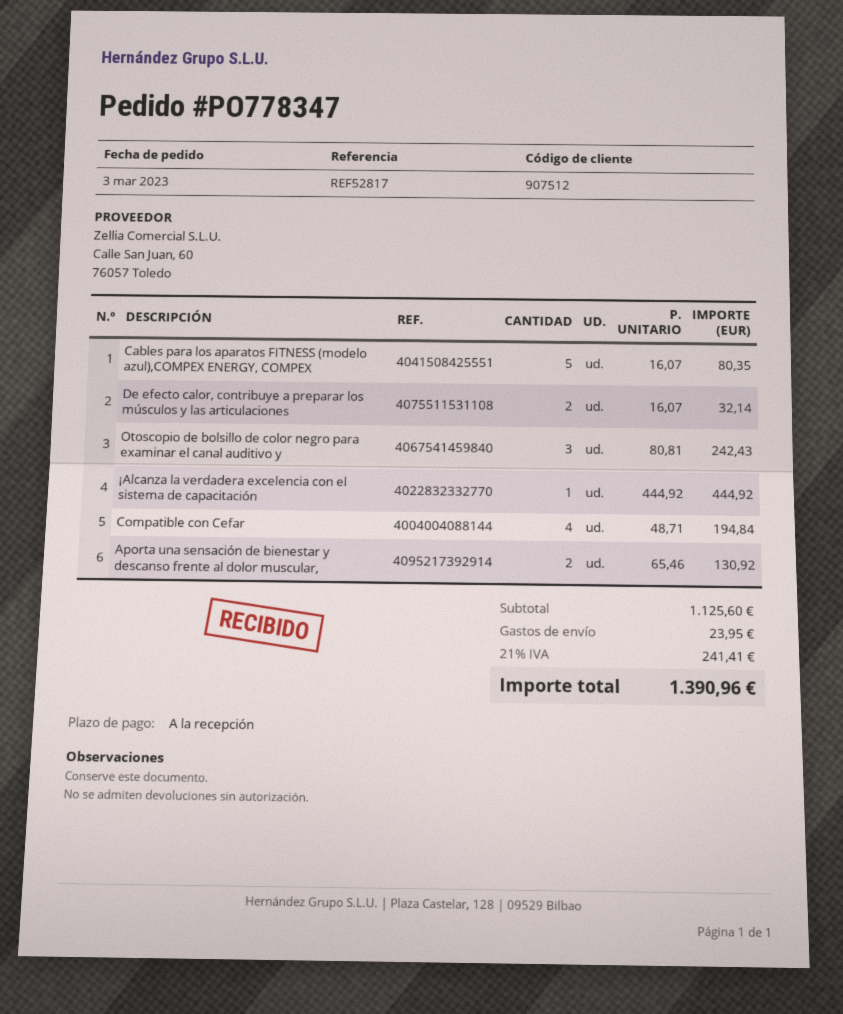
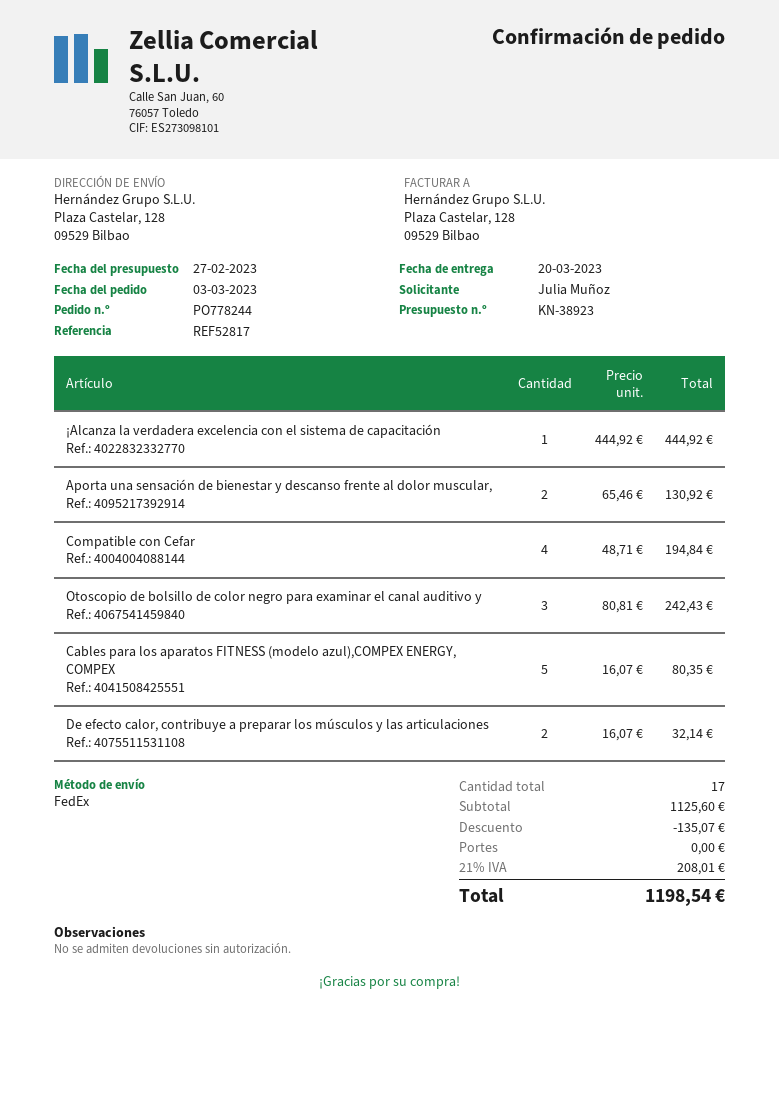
order number: PO778347 -> PO778244
discount: none -> 135.07
shipping: 23.95 -> 0.00
tax: 21% = 241.41 -> 21% = 208.01
total: 1390.96 -> 1198.54

